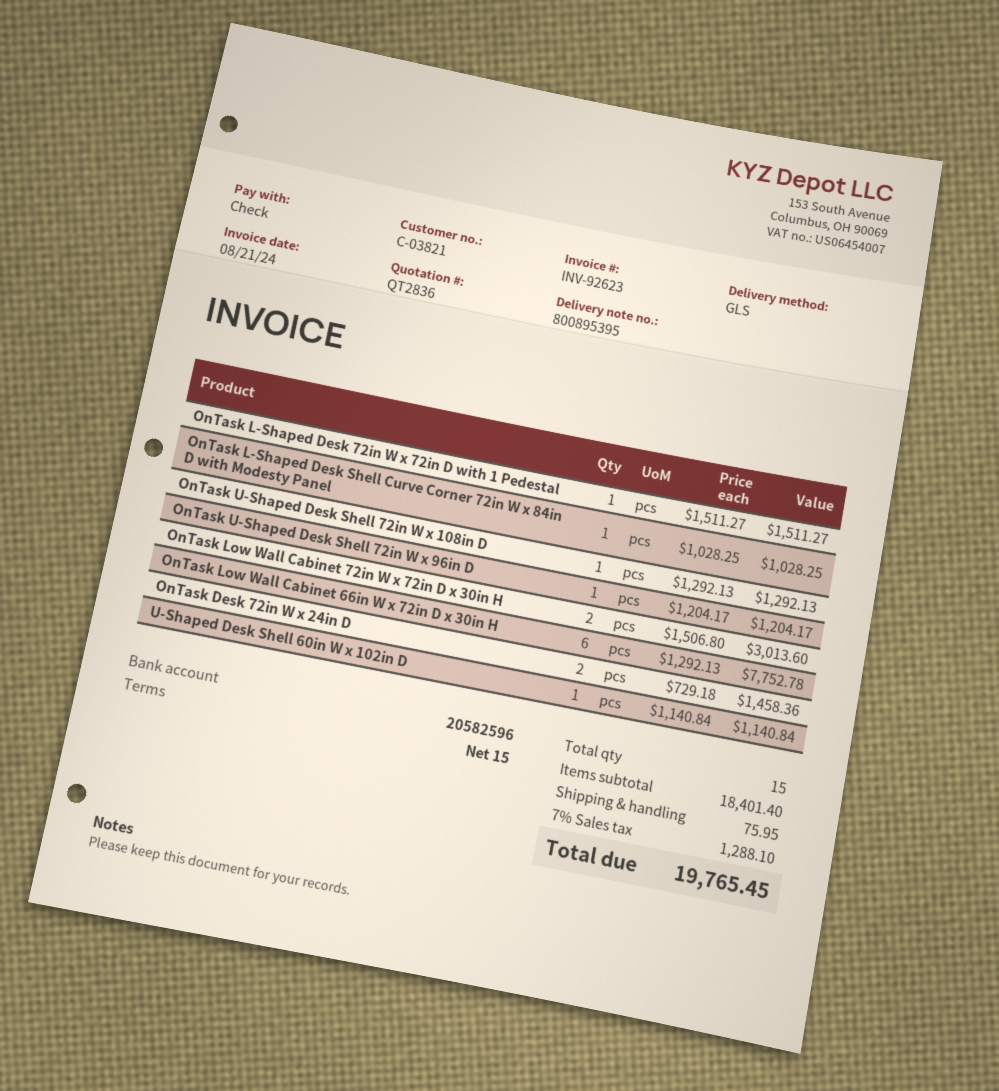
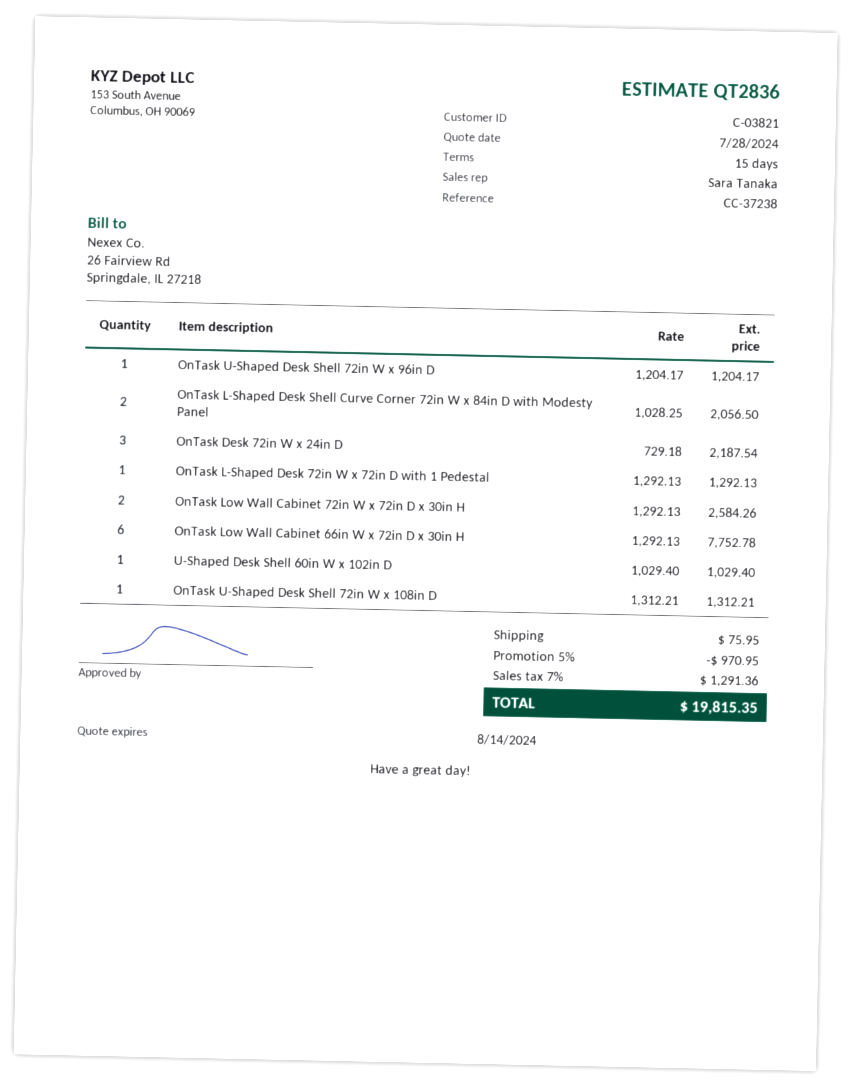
OnTask L-Shaped Desk 72in W x 72in D with 1 Pedestal: 1 x 1511.27 = 1511.27 -> 1 x 1292.13 = 1292.13
OnTask L-Shaped Desk Shell Curve Corner 72in W x 84in D with Modesty Panel: 1 x 1028.25 = 1028.25 -> 2 x 1028.25 = 2056.50
OnTask U-Shaped Desk Shell 72in W x 108in D: 1 x 1292.13 = 1292.13 -> 1 x 1312.21 = 1312.21
OnTask Low Wall Cabinet 72in W x 72in D x 30in H: 2 x 1506.80 = 3013.60 -> 2 x 1292.13 = 2584.26
OnTask Desk 72in W x 24in D: 2 x 729.18 = 1458.36 -> 3 x 729.18 = 2187.54
U-Shaped Desk Shell 60in W x 102in D: 1 x 1140.84 = 1140.84 -> 1 x 1029.40 = 1029.40
discount: none -> 5% = 970.95
tax: 7% = 1288.10 -> 7% = 1291.36
total: 19765.45 -> 19815.35

